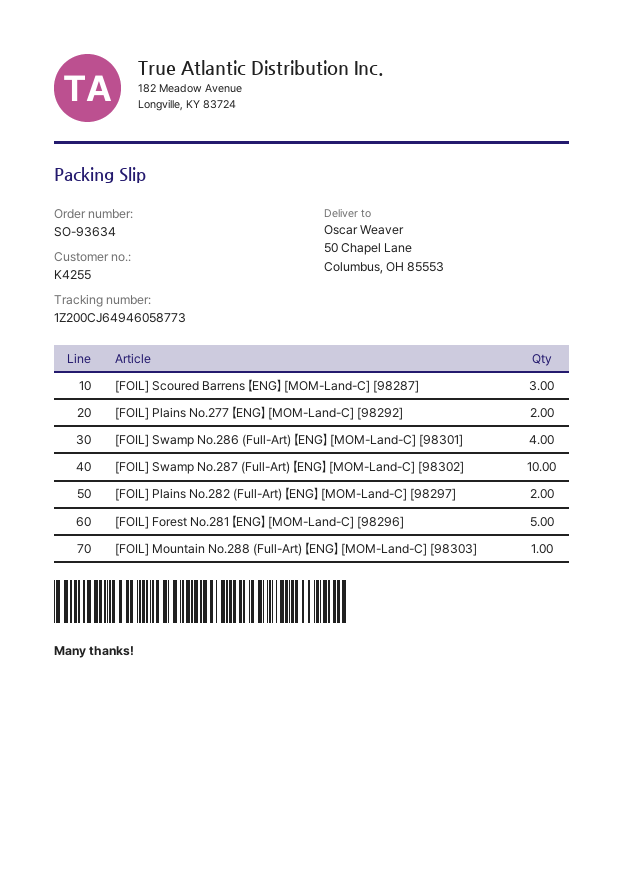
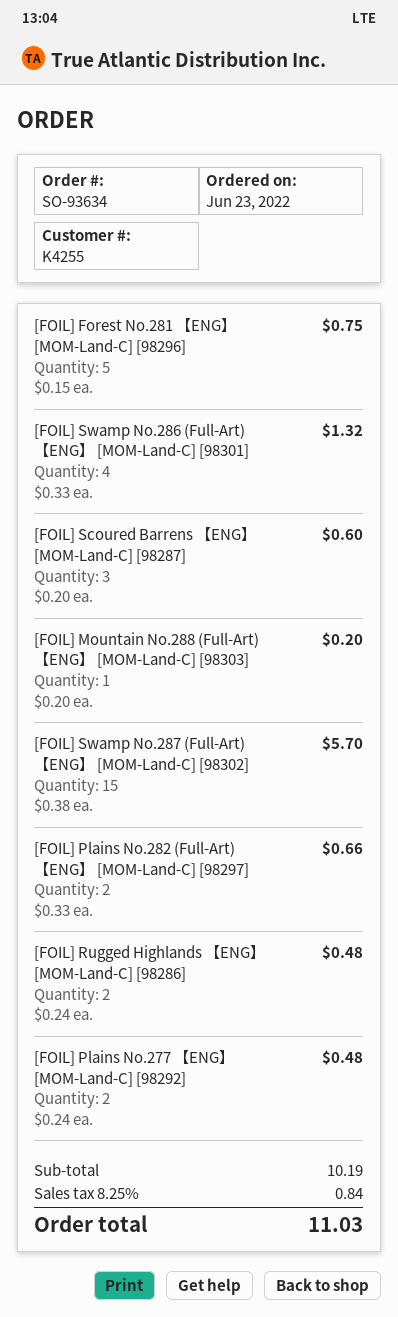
[FOIL] Swamp No.287 (Full-Art) 【ENG】 [MOM-Land-C] [98302]: 10 -> 15
[FOIL] Rugged Highlands 【ENG】 [MOM-Land-C] [98286]: none -> 2

